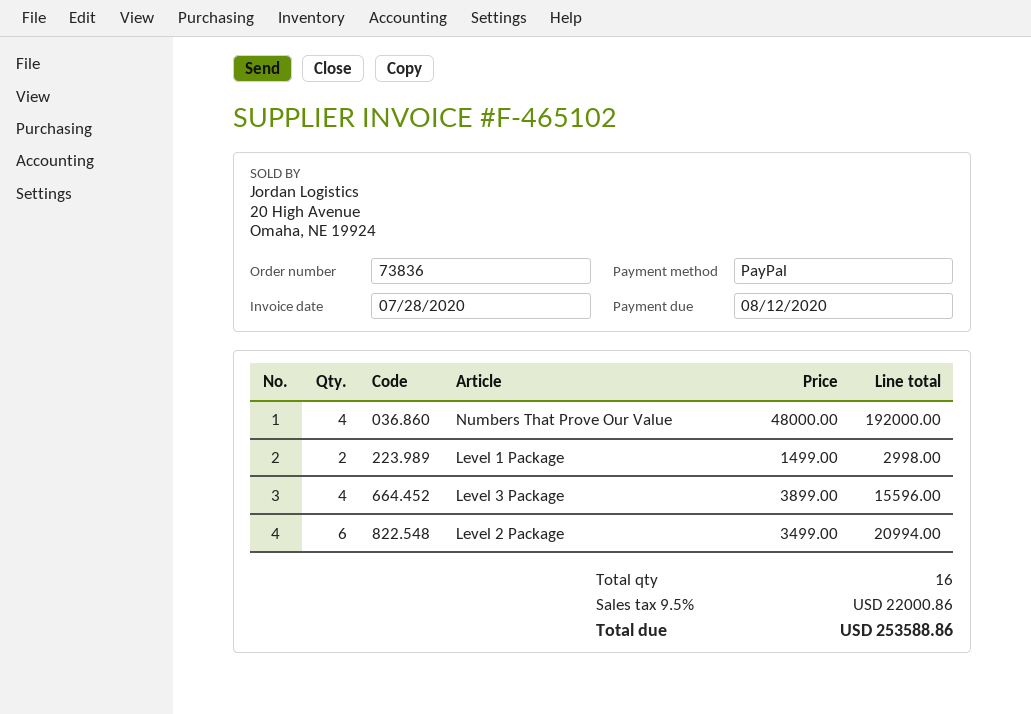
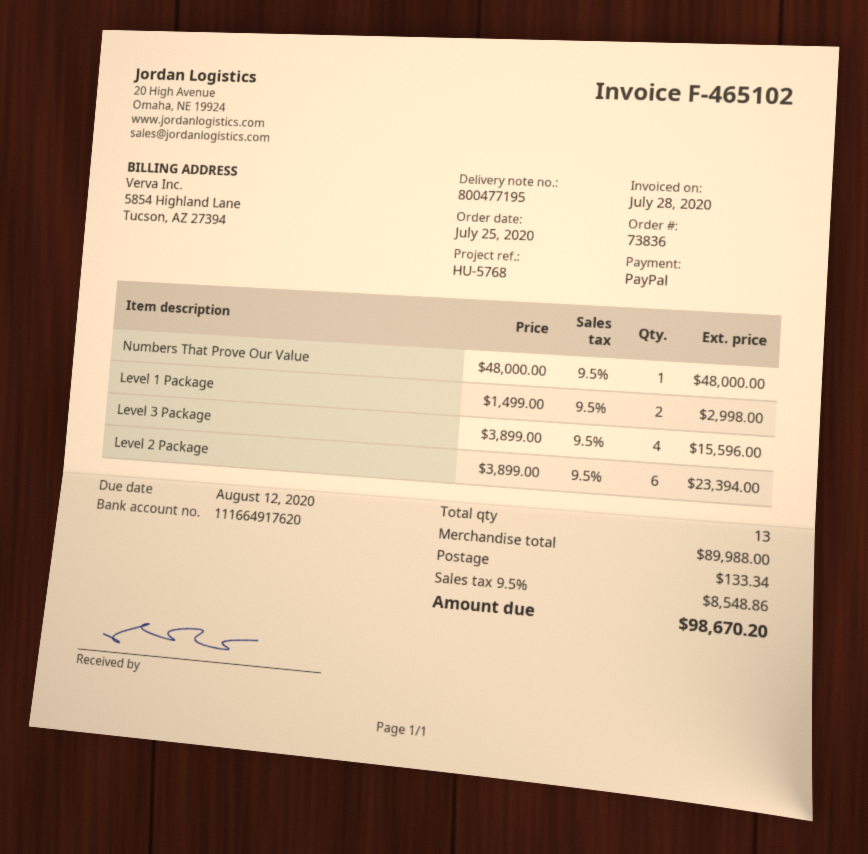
Numbers That Prove Our Value: 4 x 48000.00 = 192000.00 -> 1 x 48000.00 = 48000.00
Level 2 Package: 6 x 3499.00 = 20994.00 -> 6 x 3899.00 = 23394.00
total quantity: 16 -> 13
shipping: none -> 133.34
tax: 9.5% = 22000.86 -> 9.5% = 8548.86
total: 253588.86 -> 98670.20

